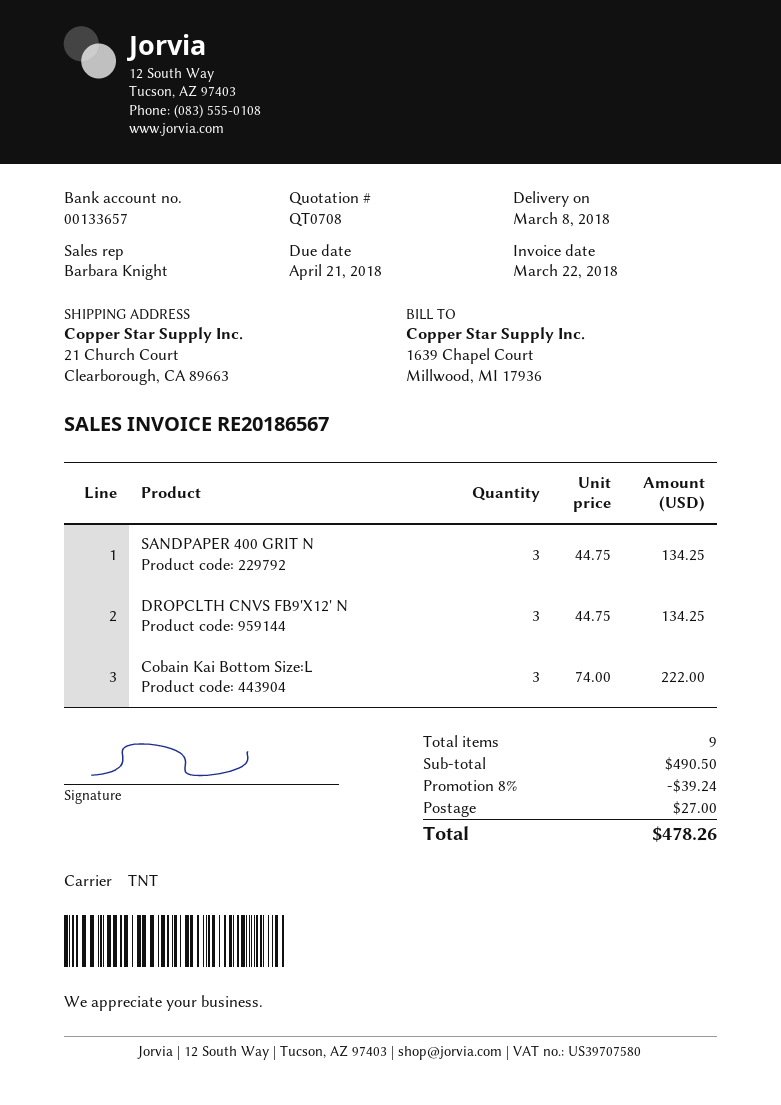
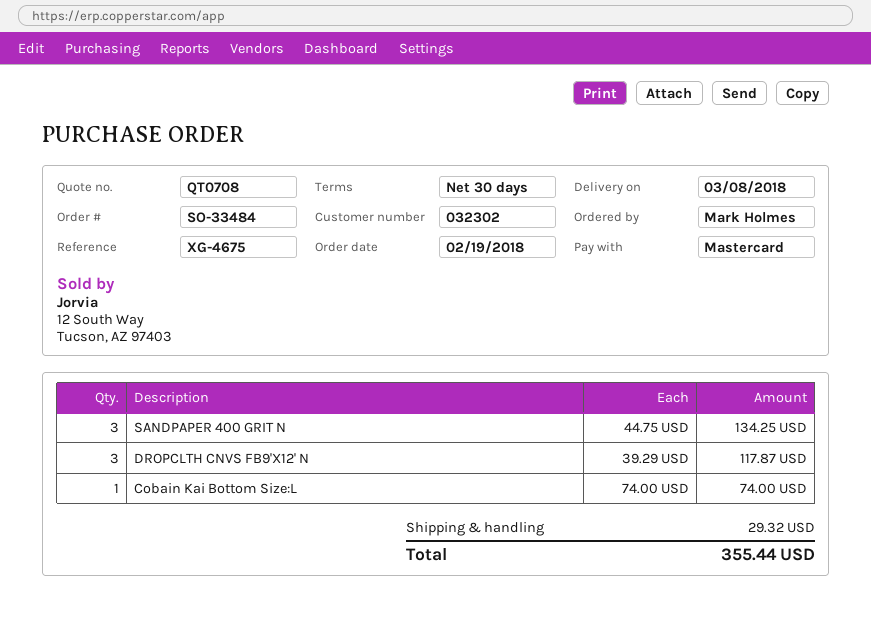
DROPCLTH CNVS FB9'X12' N: 3 x 44.75 = 134.25 -> 3 x 39.29 = 117.87
Cobain Kai Bottom Size:L: 3 x 74.00 = 222.00 -> 1 x 74.00 = 74.00
discount: 8% = 39.24 -> none
shipping: 27.00 -> 29.32
total: 478.26 -> 355.44

